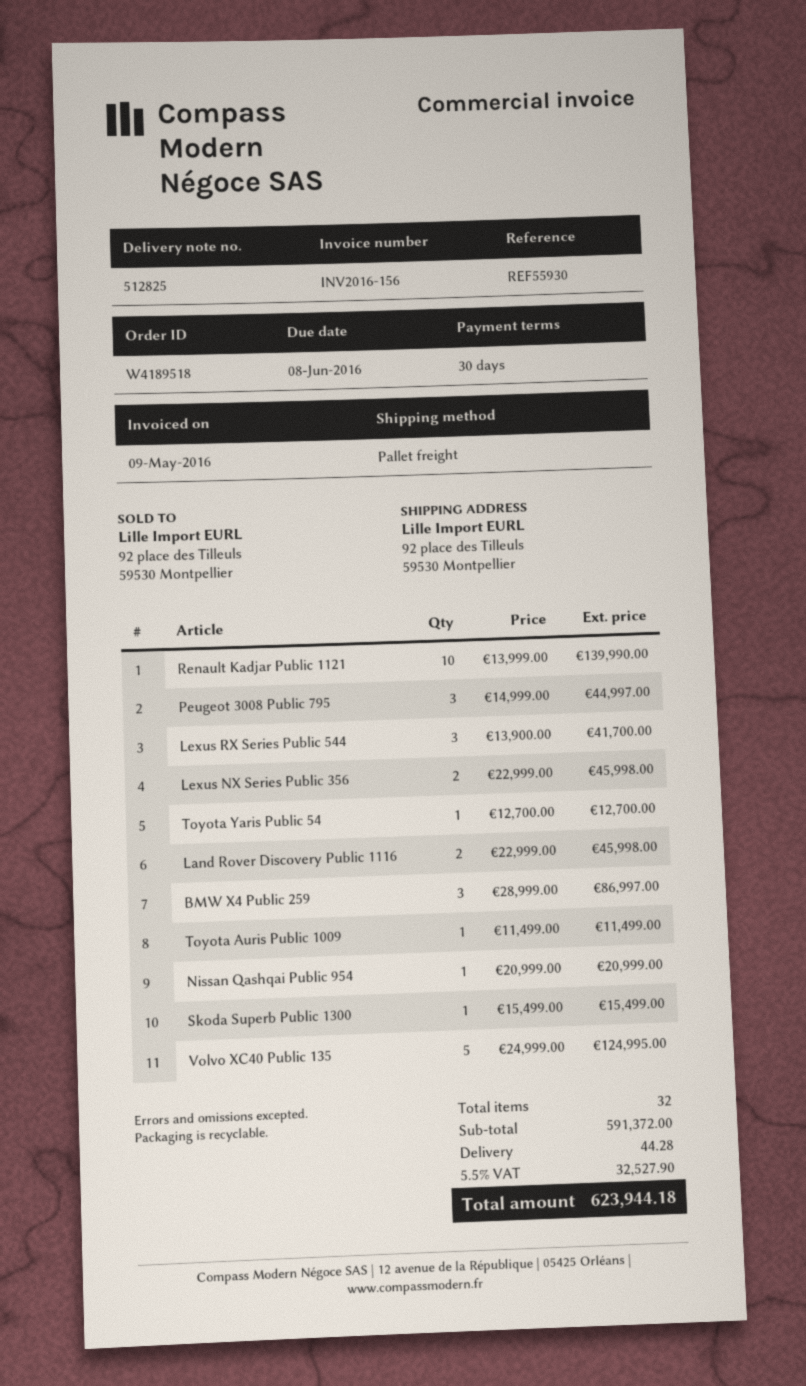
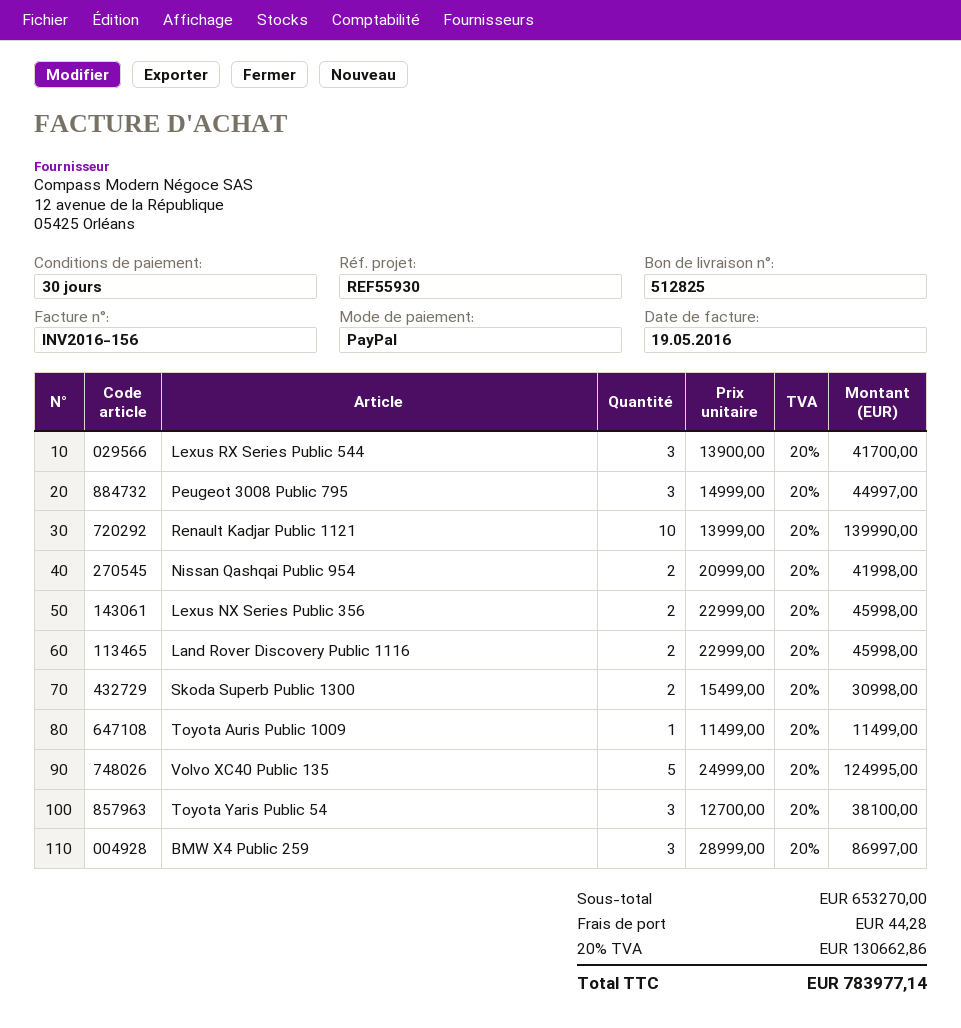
invoice date: 2016-05-09 -> 2016-05-19
Toyota Yaris Public 54: 1 x 12700.00 = 12700.00 -> 3 x 12700.00 = 38100.00
Nissan Qashqai Public 954: 1 x 20999.00 = 20999.00 -> 2 x 20999.00 = 41998.00
Skoda Superb Public 1300: 1 x 15499.00 = 15499.00 -> 2 x 15499.00 = 30998.00
subtotal: 591372.00 -> 653270.00
tax: 5.5% = 32527.90 -> 20% = 130662.86
total: 623944.18 -> 783977.14

